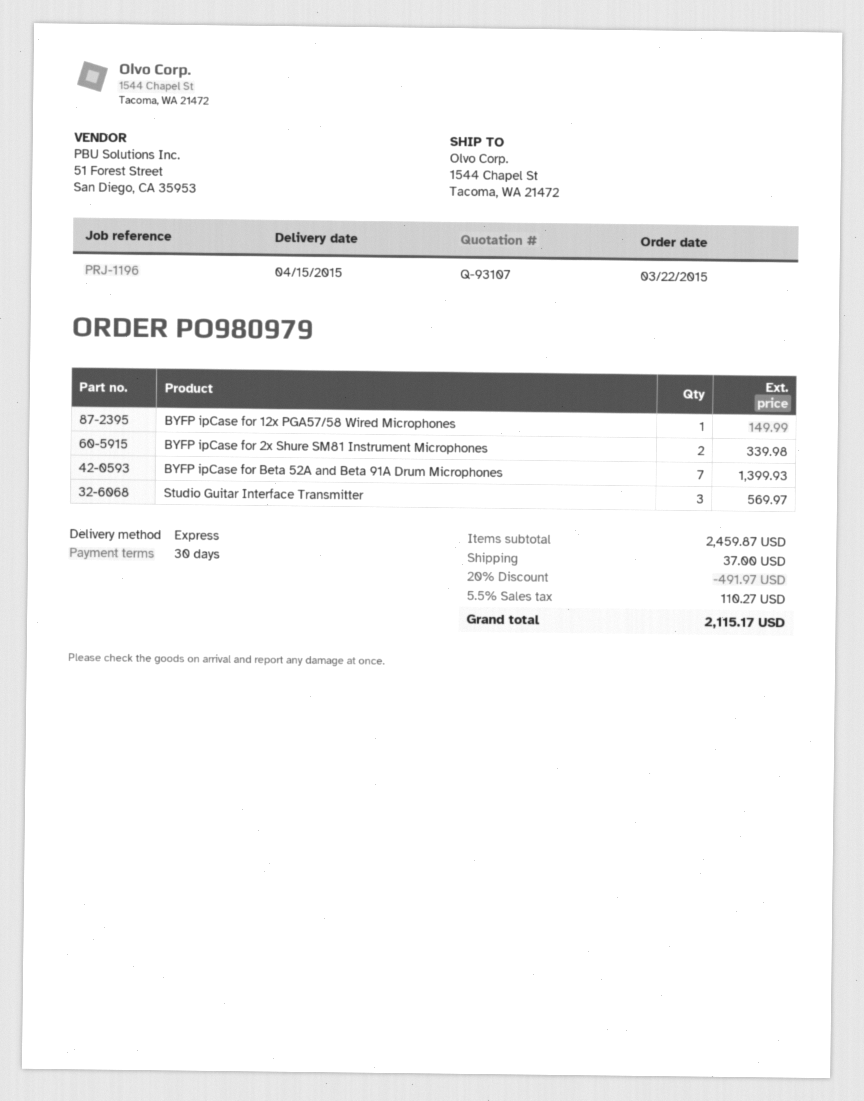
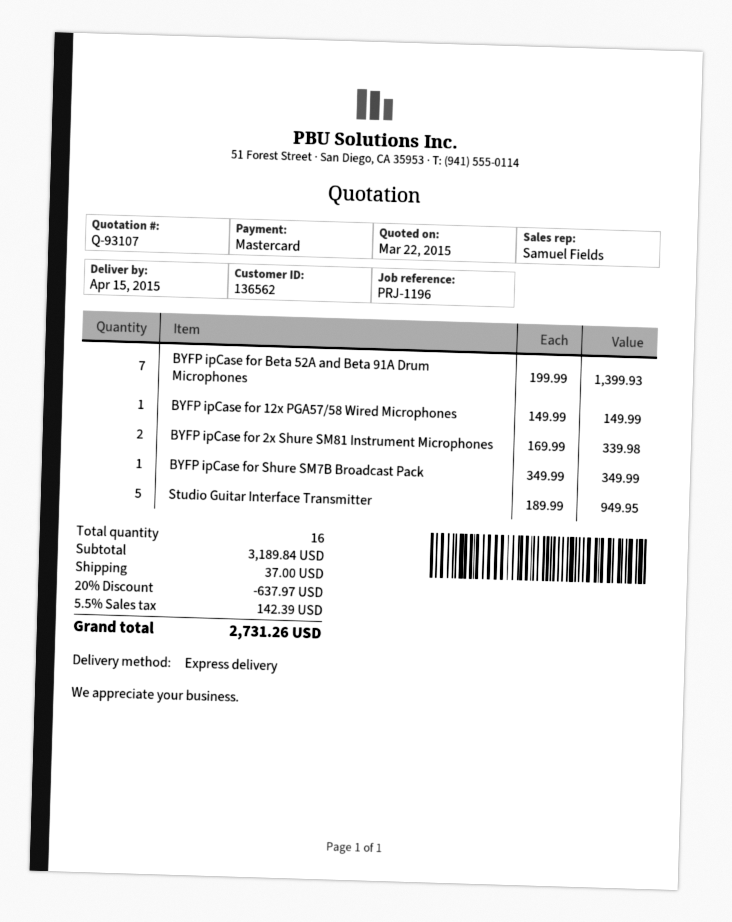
Studio Guitar Interface Transmitter: 3 for 569.97 -> 5 for 949.95
BYFP ipCase for Shure SM7B Broadcast Pack: none -> 1 for 349.99
subtotal: 2459.87 -> 3189.84
discount: 20% = 491.97 -> 20% = 637.97
tax: 5.5% = 110.27 -> 5.5% = 142.39
total: 2115.17 -> 2731.26

